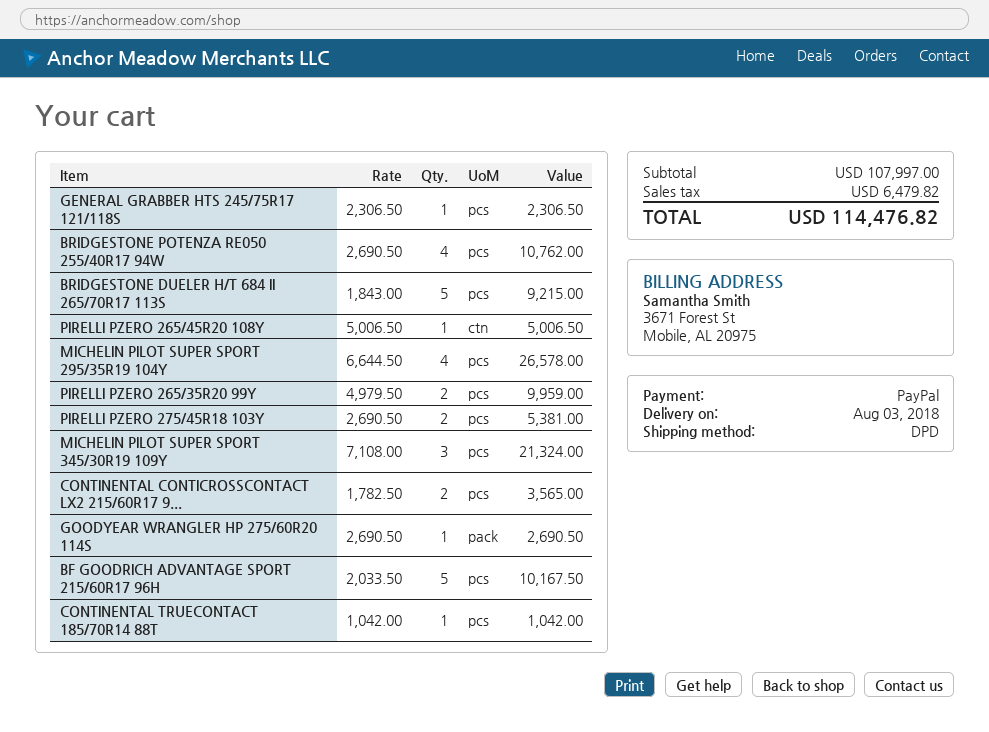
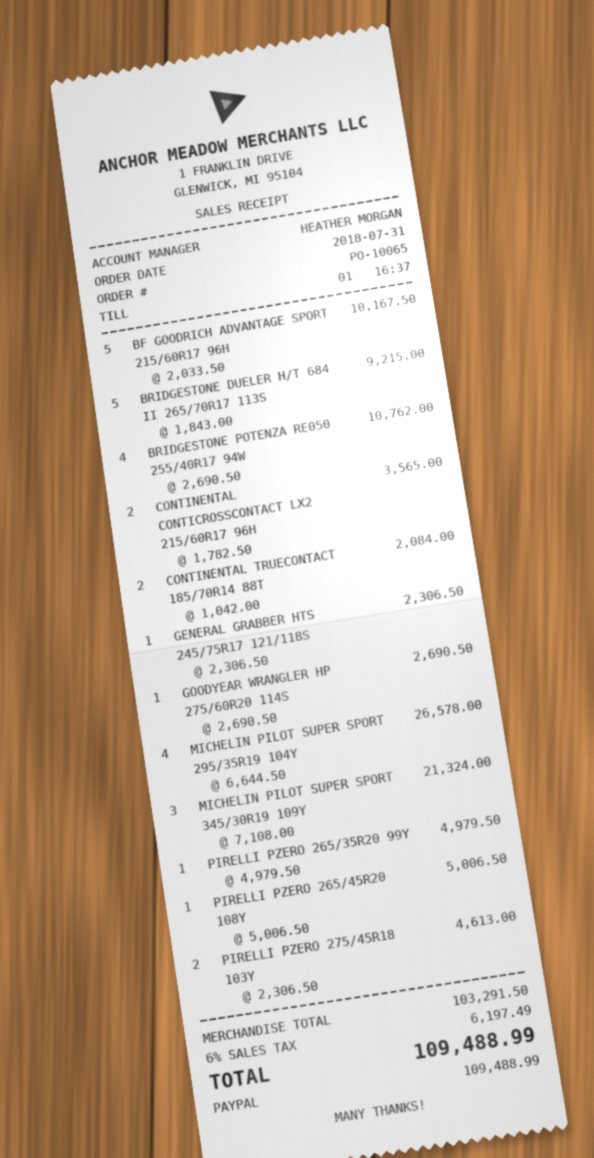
PIRELLI PZERO 265/35R20 99Y: 2 x 4979.50 = 9959.00 -> 1 x 4979.50 = 4979.50
PIRELLI PZERO 275/45R18 103Y: 2 x 2690.50 = 5381.00 -> 2 x 2306.50 = 4613.00
CONTINENTAL TRUECONTACT 185/70R14 88T: 1 x 1042.00 = 1042.00 -> 2 x 1042.00 = 2084.00
subtotal: 107997.00 -> 103291.50
tax: 6479.82 -> 6197.49
total: 114476.82 -> 109488.99

